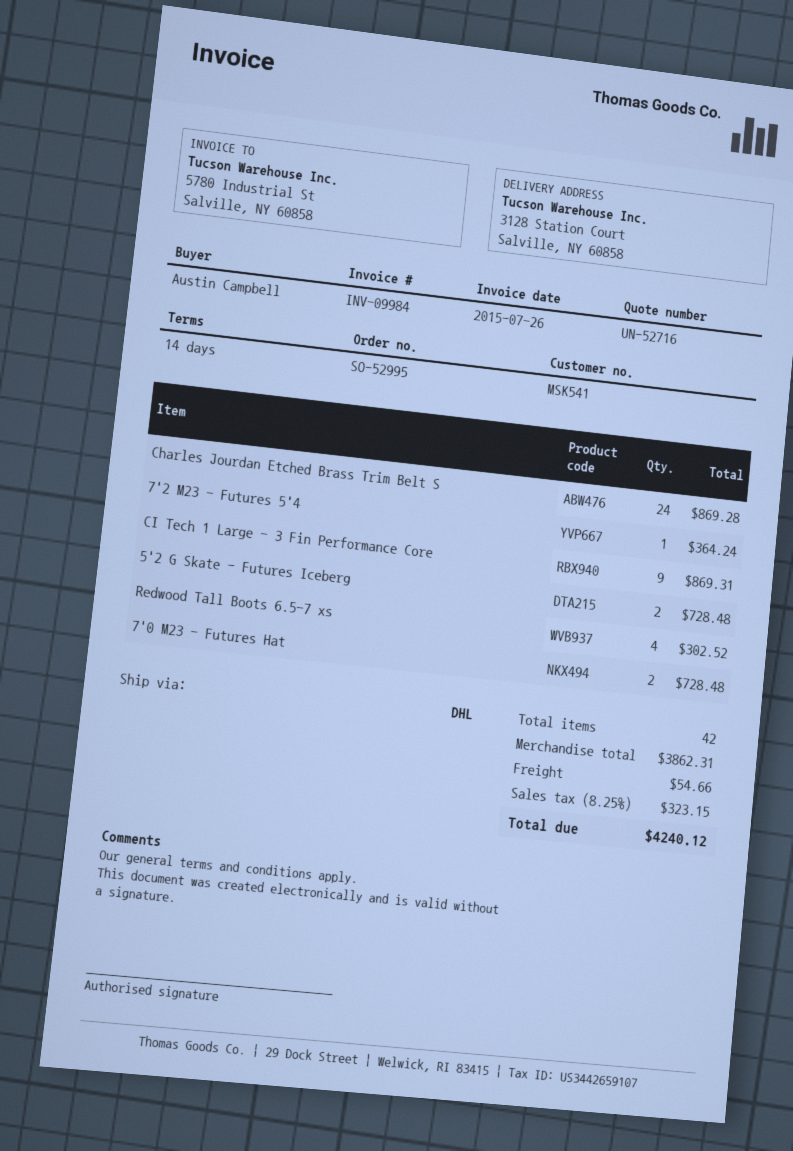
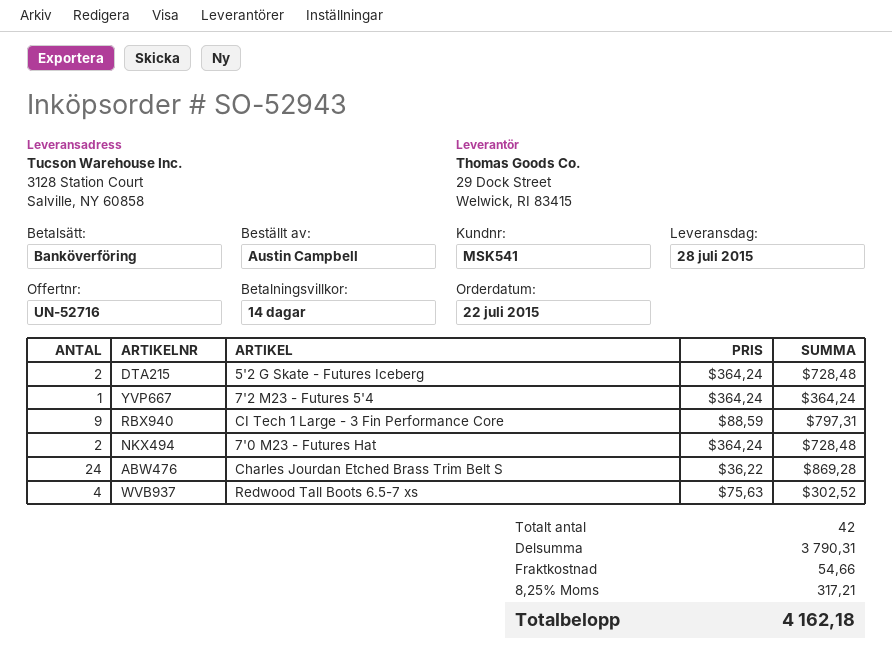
order number: SO-52995 -> SO-52943
CI Tech 1 Large - 3 Fin Performance Core: 9 for 869.31 -> 9 for 797.31
subtotal: 3862.31 -> 3790.31
tax: 8.25% = 323.15 -> 8.25% = 317.21
total: 4240.12 -> 4162.18

